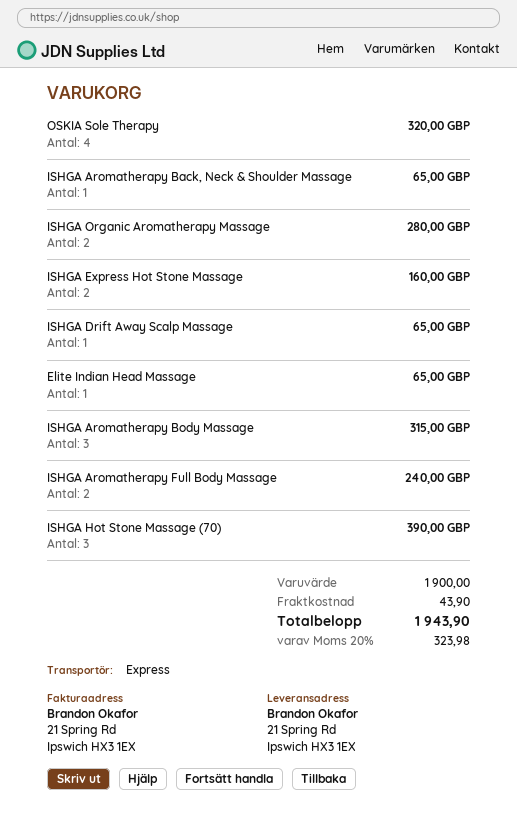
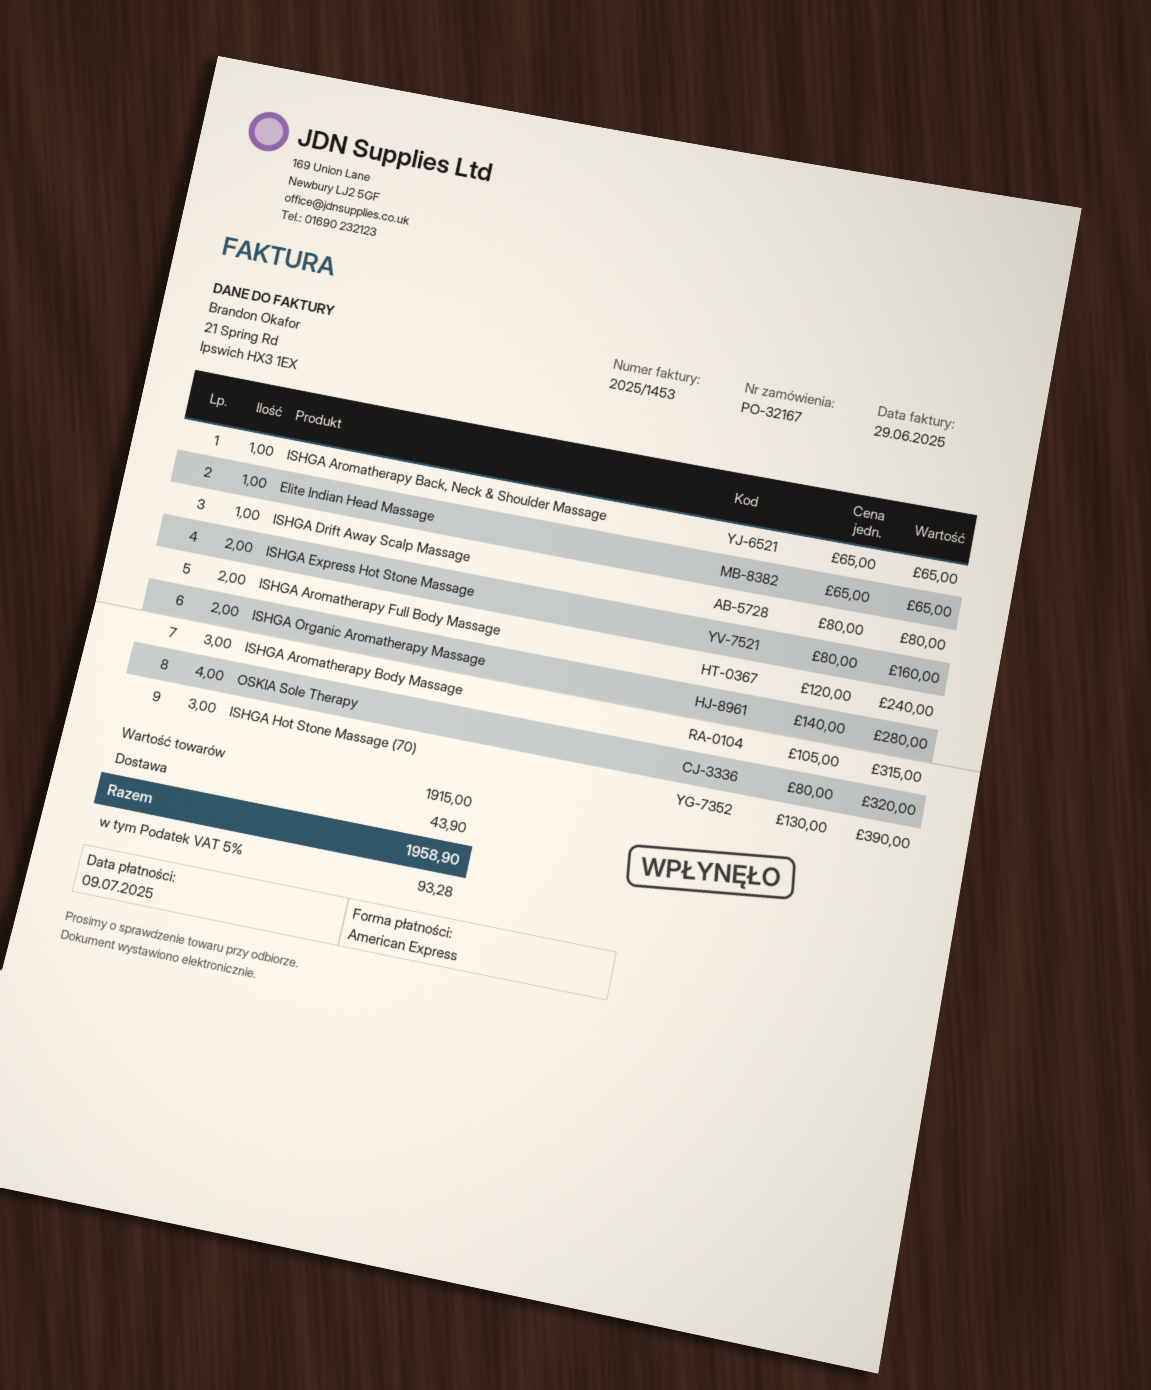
ISHGA Drift Away Scalp Massage: 1 for 65.00 -> 1 for 80.00
subtotal: 1900.00 -> 1915.00
tax: 20% = 323.98 -> 5% = 93.28
total: 1943.90 -> 1958.90

